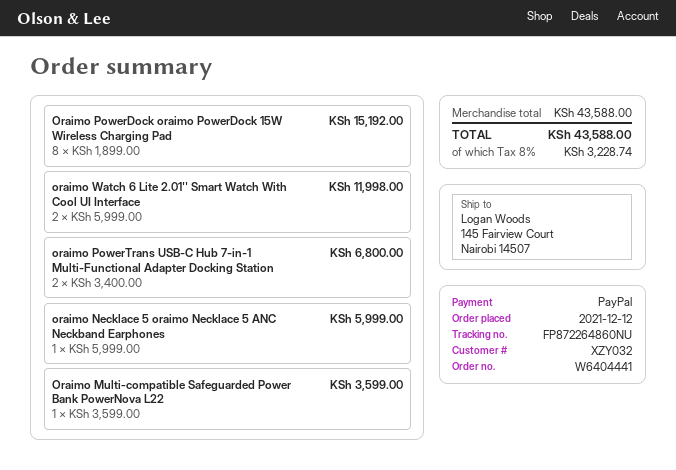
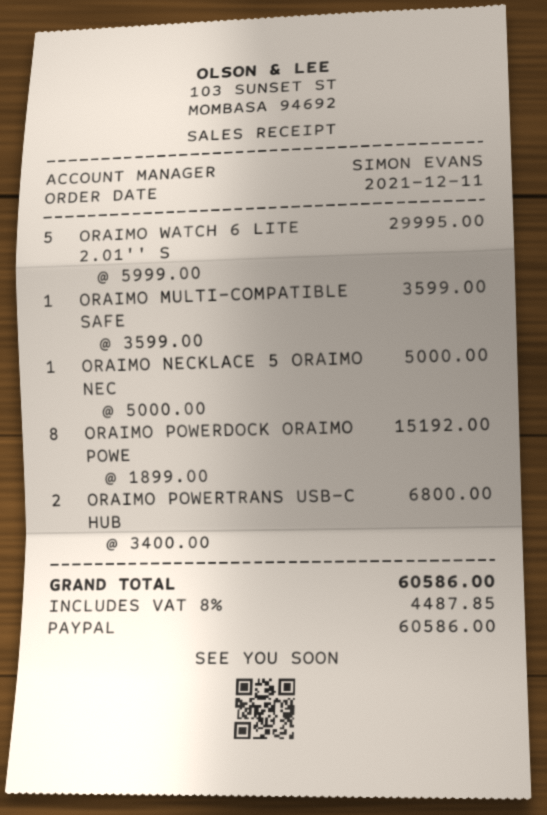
order date: 2021-12-12 -> 2021-12-11
oraimo Watch 6 Lite 2.01'' Smart Watch With Cool UI Interface: 2 x 5999.00 = 11998.00 -> 5 x 5999.00 = 29995.00
oraimo Necklace 5 oraimo Necklace 5 ANC Neckband Earphones: 1 x 5999.00 = 5999.00 -> 1 x 5000.00 = 5000.00
tax: 8% = 3228.74 -> 8% = 4487.85
total: 43588.00 -> 60586.00

